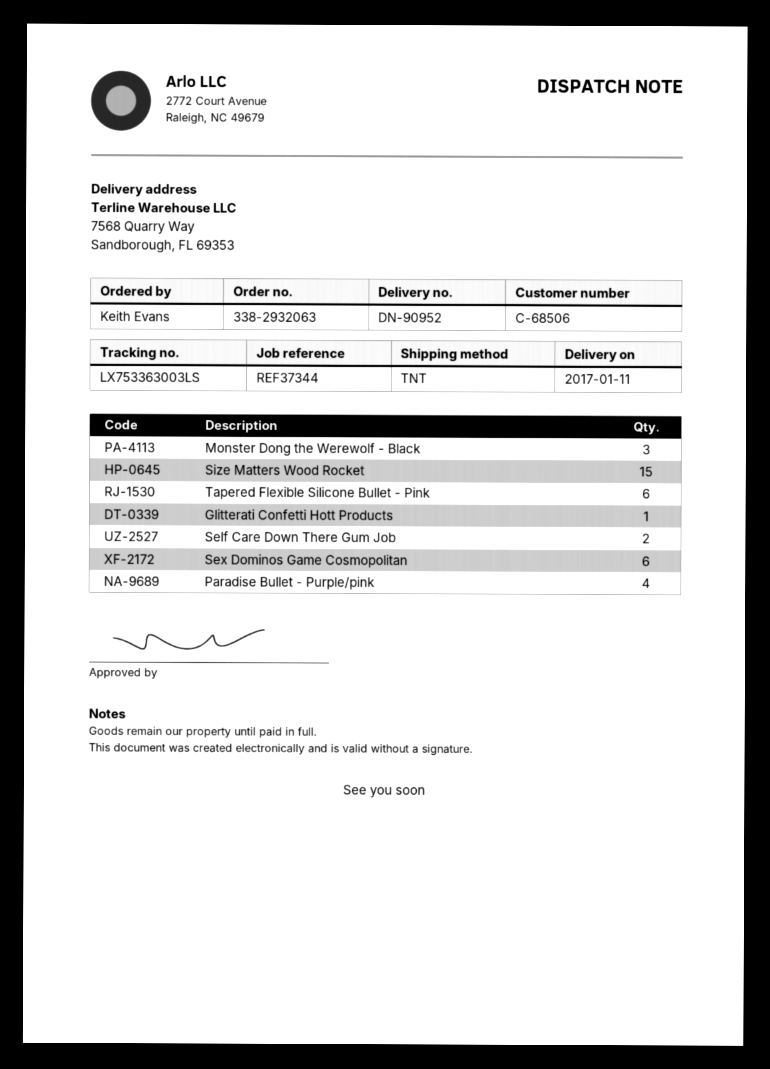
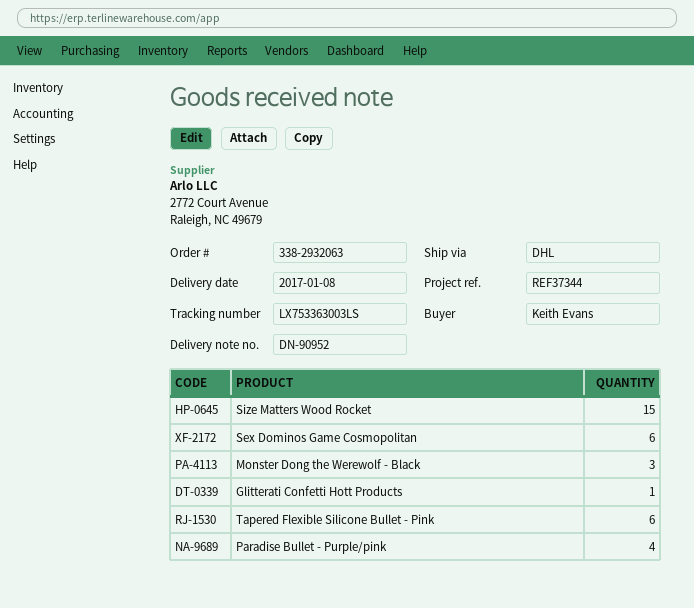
delivery date: 2017-01-11 -> 2017-01-08
shipping method: TNT -> DHL
Self Care Down There Gum Job: 2 -> none

